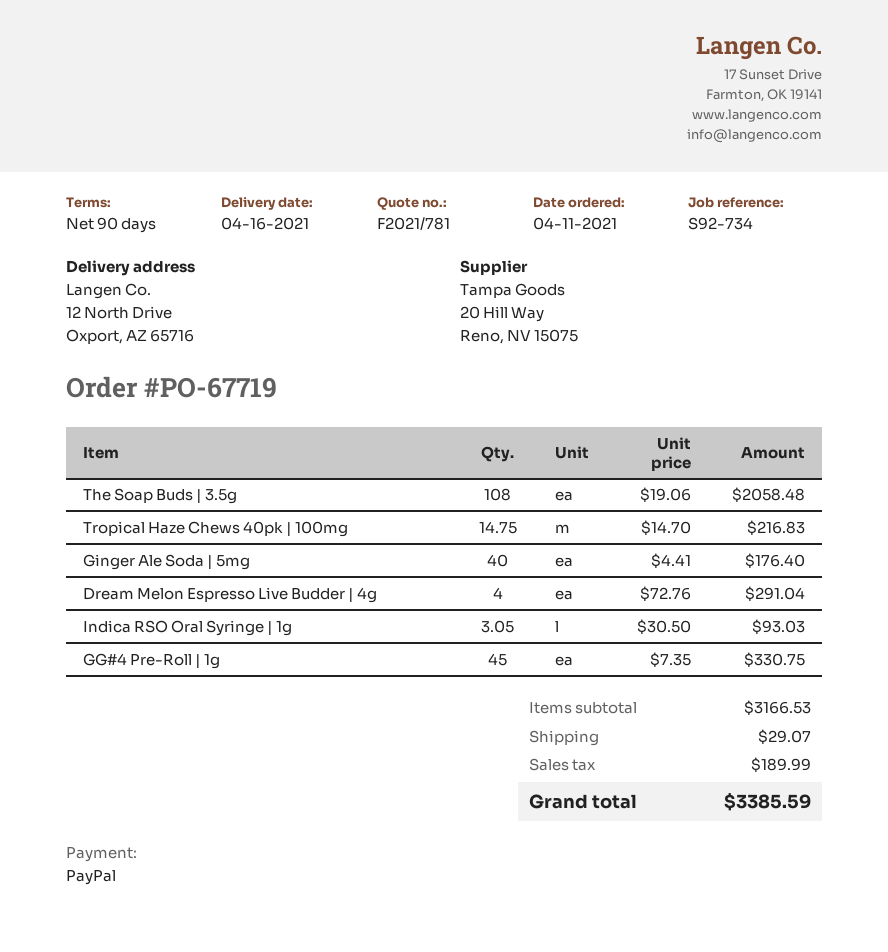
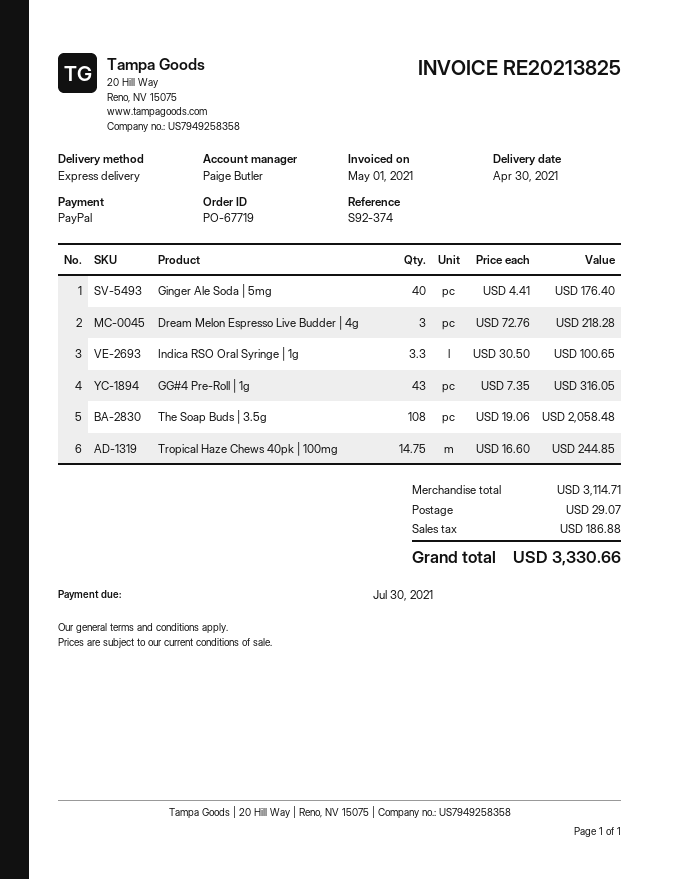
delivery date: 2021-04-16 -> 2021-04-30
reference: S92-734 -> S92-374
Tropical Haze Chews 40pk | 100mg: 14.75 x 14.70 = 216.83 -> 14.75 x 16.60 = 244.85
Dream Melon Espresso Live Budder | 4g: 4 x 72.76 = 291.04 -> 3 x 72.76 = 218.28
Indica RSO Oral Syringe | 1g: 3.05 x 30.50 = 93.03 -> 3.3 x 30.50 = 100.65
GG#4 Pre-Roll | 1g: 45 x 7.35 = 330.75 -> 43 x 7.35 = 316.05
subtotal: 3166.53 -> 3114.71
tax: 189.99 -> 186.88
total: 3385.59 -> 3330.66

